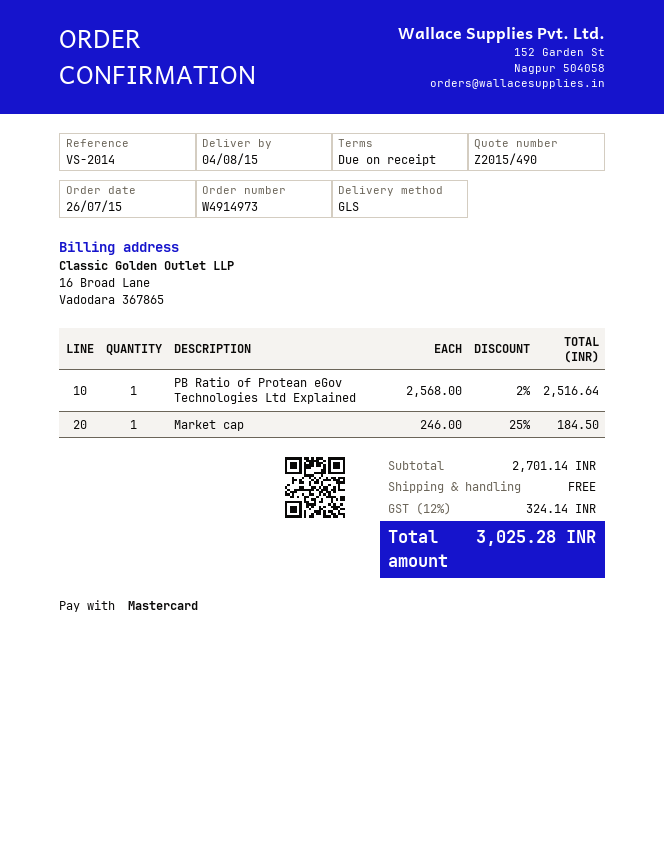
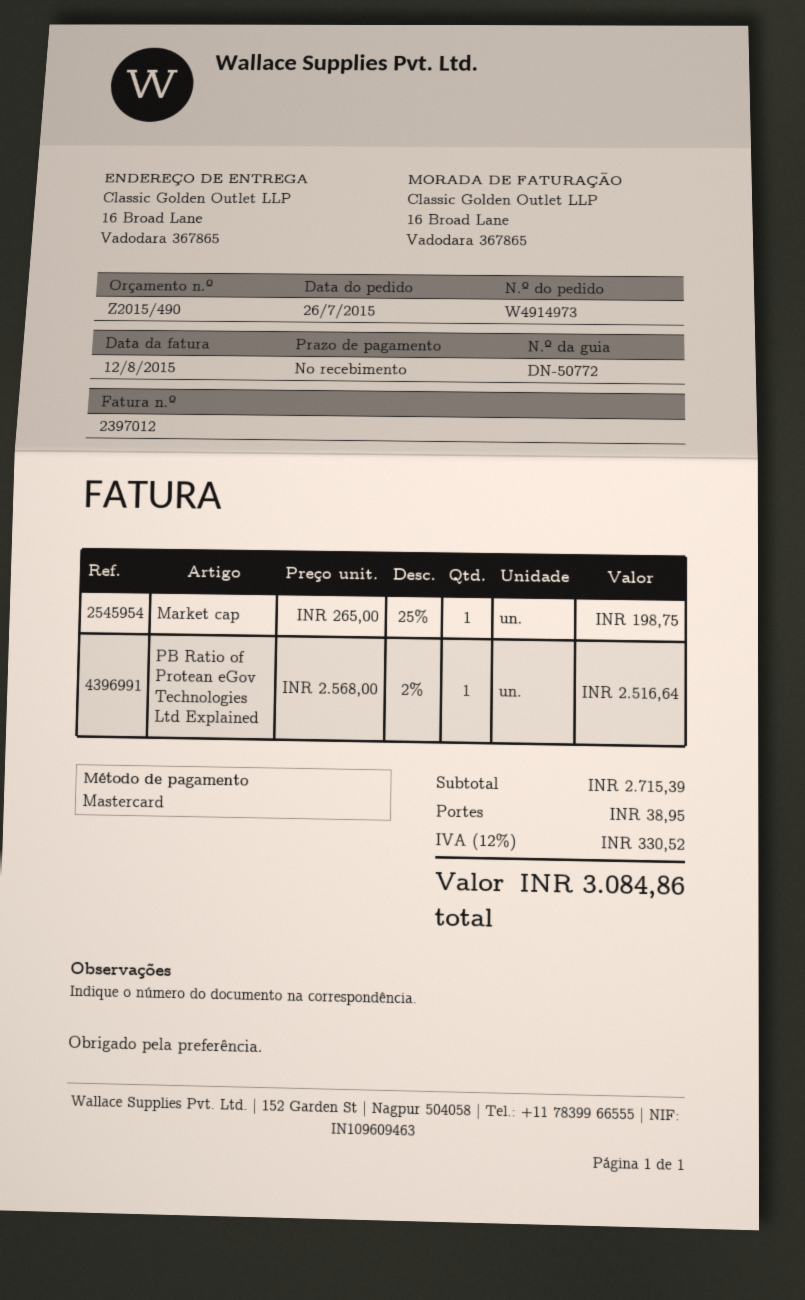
Market cap: 1 x 246.00 - 25% = 184.50 -> 1 x 265.00 - 25% = 198.75
subtotal: 2701.14 -> 2715.39
shipping: 0.00 -> 38.95
tax: 12% = 324.14 -> 12% = 330.52
total: 3025.28 -> 3084.86

